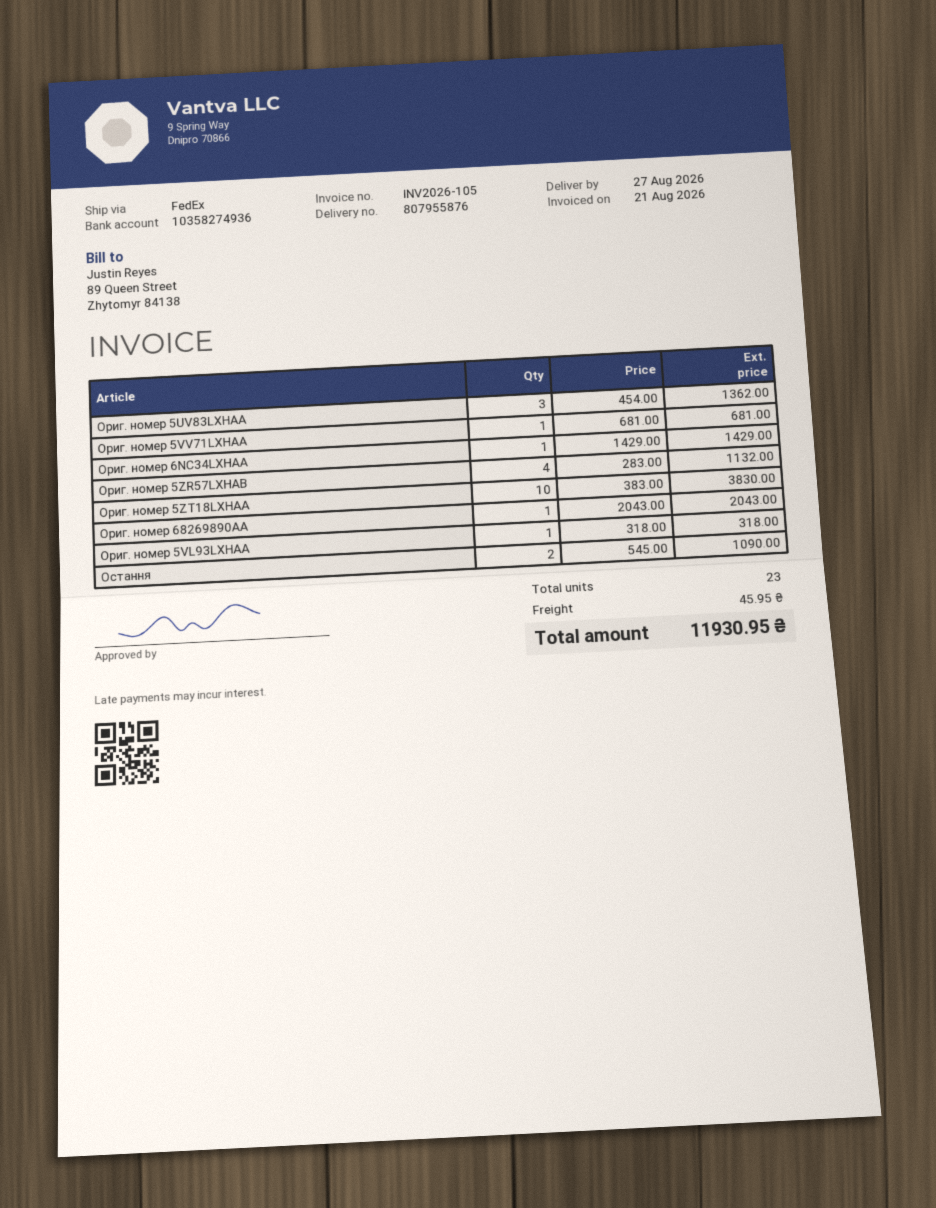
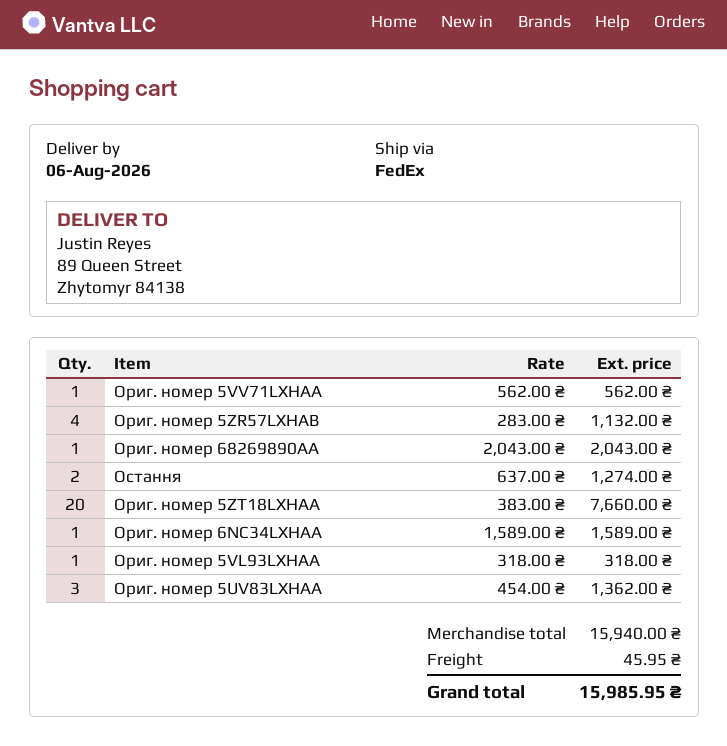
delivery date: 2026-08-27 -> 2026-08-06
Ориг. номер 5VV71LXHAA: 1 x 681.00 = 681.00 -> 1 x 562.00 = 562.00
Ориг. номер 6NC34LXHAA: 1 x 1429.00 = 1429.00 -> 1 x 1589.00 = 1589.00
Ориг. номер 5ZT18LXHAA: 10 x 383.00 = 3830.00 -> 20 x 383.00 = 7660.00
Остання: 2 x 545.00 = 1090.00 -> 2 x 637.00 = 1274.00
total: 11930.95 -> 15985.95

